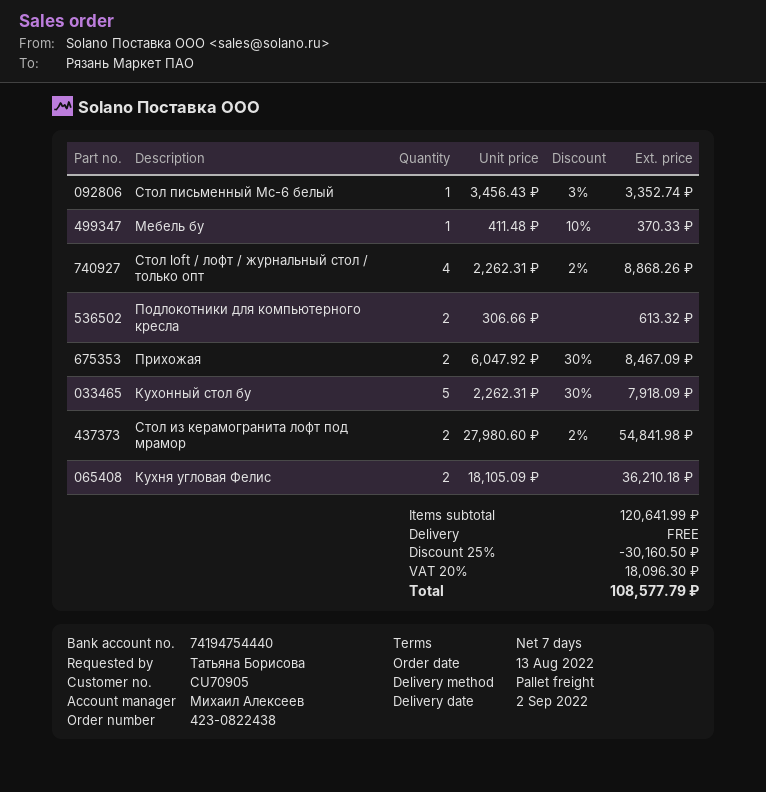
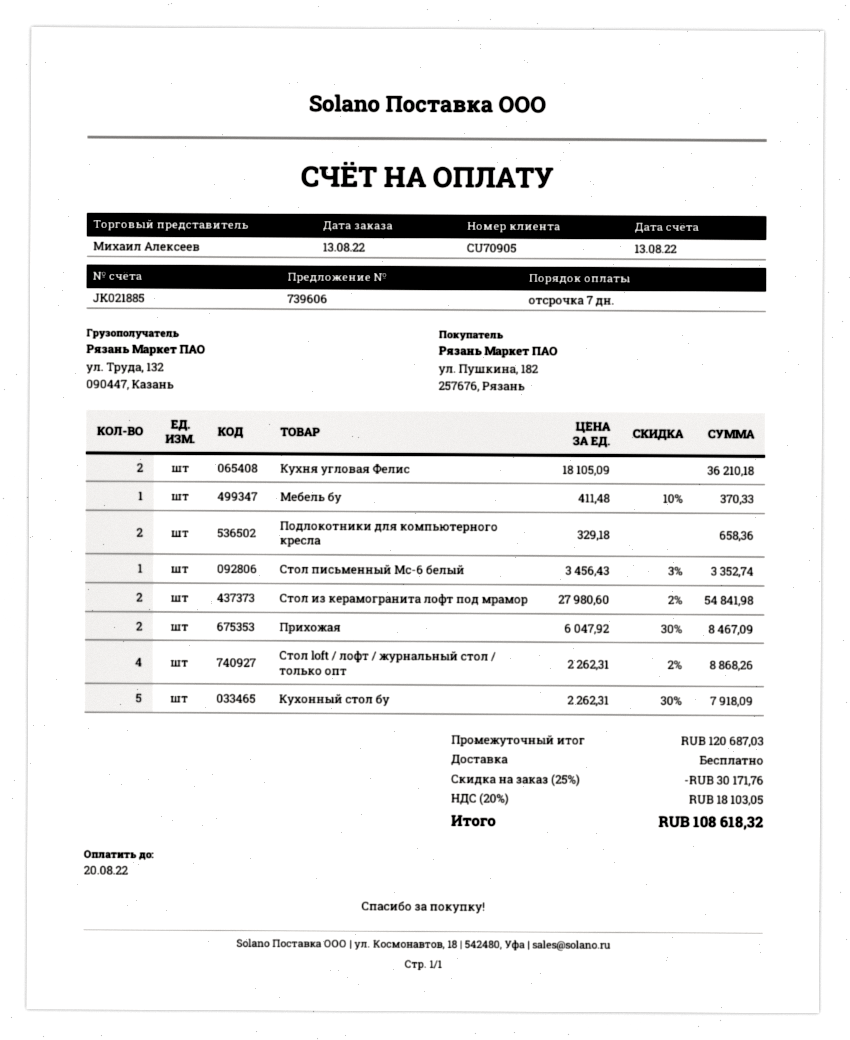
Подлокотники для компьютерного кресла: 2 x 306.66 = 613.32 -> 2 x 329.18 = 658.36
subtotal: 120641.99 -> 120687.03
discount: 25% = 30160.50 -> 25% = 30171.76
tax: 20% = 18096.30 -> 20% = 18103.05
total: 108577.79 -> 108618.32

